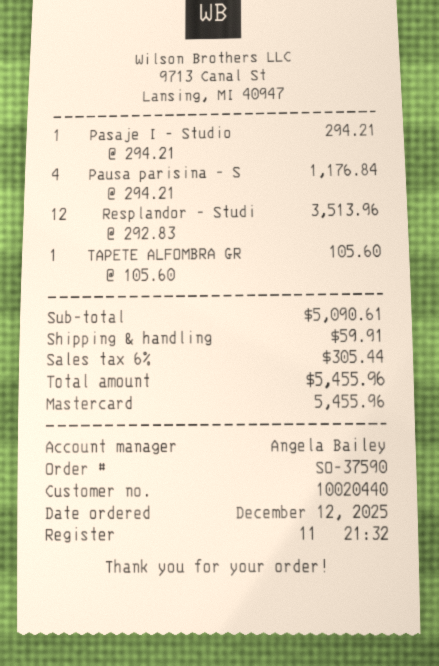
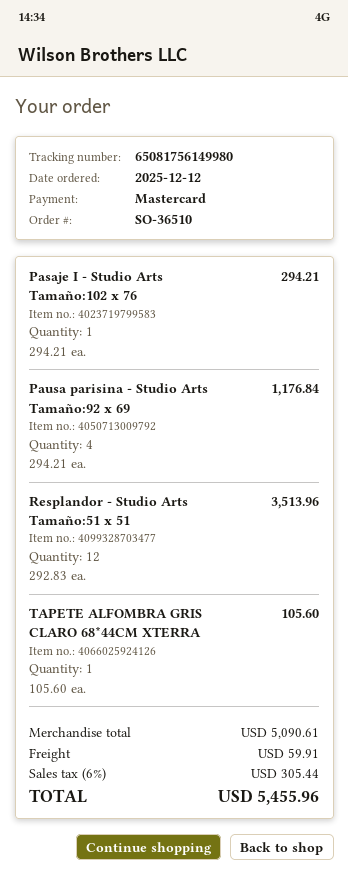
order number: SO-37590 -> SO-36510

